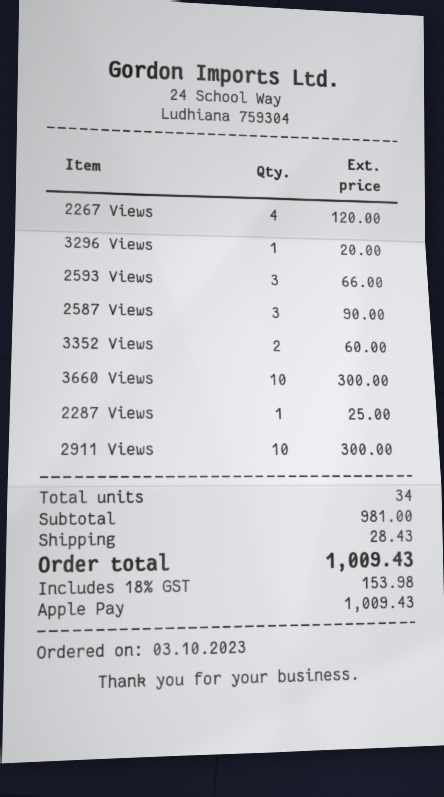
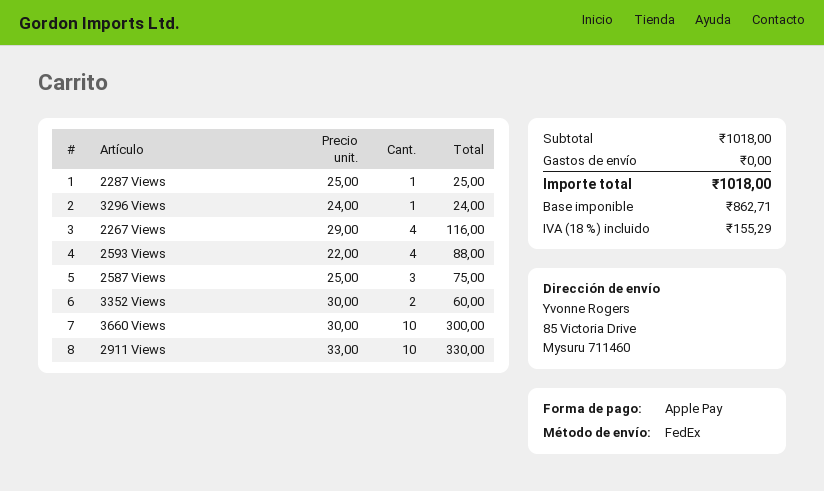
2267 Views: 4 for 120.00 -> 4 for 116.00
3296 Views: 1 for 20.00 -> 1 for 24.00
2593 Views: 3 for 66.00 -> 4 for 88.00
2587 Views: 3 for 90.00 -> 3 for 75.00
2911 Views: 10 for 300.00 -> 10 for 330.00
subtotal: 981.00 -> 1018.00
shipping: 28.43 -> 0.00
tax: 18% = 153.98 -> 18% = 155.29
total: 1009.43 -> 1018.00

